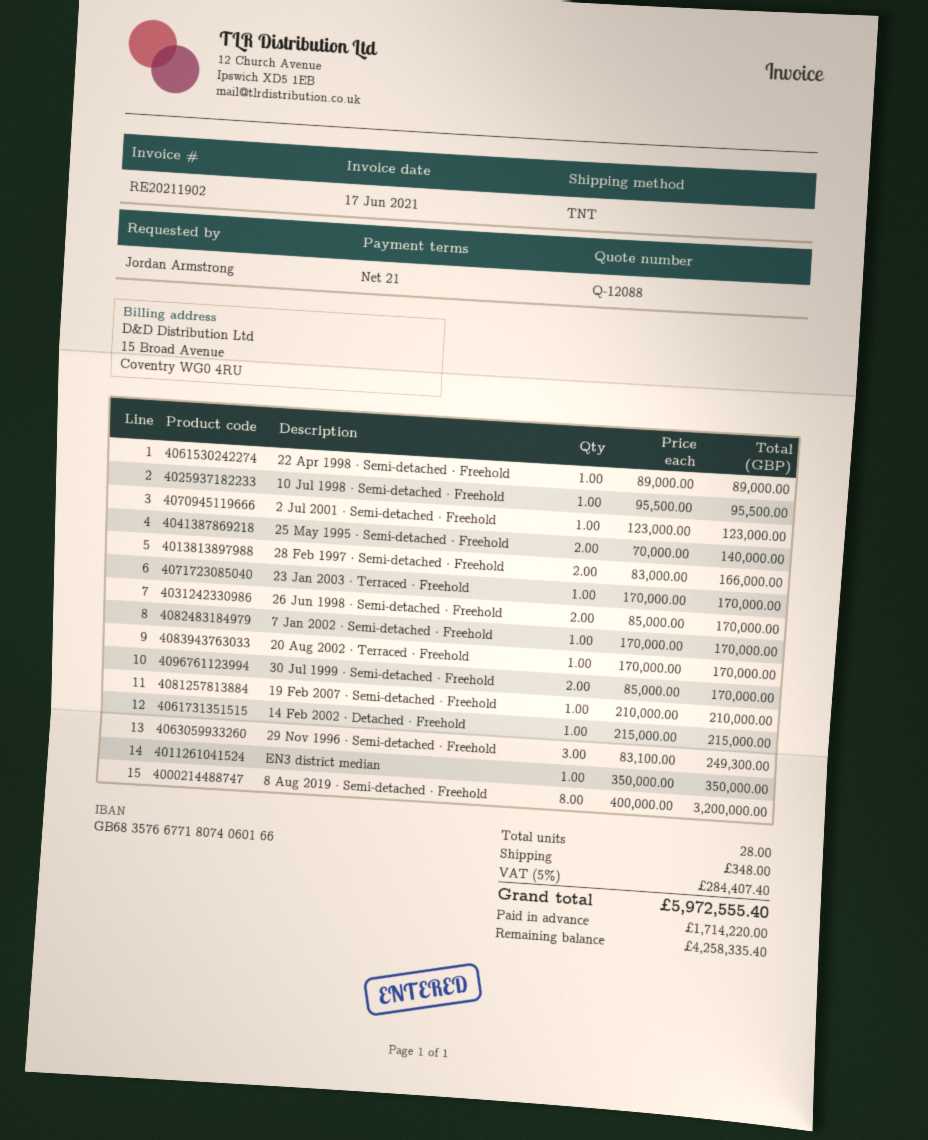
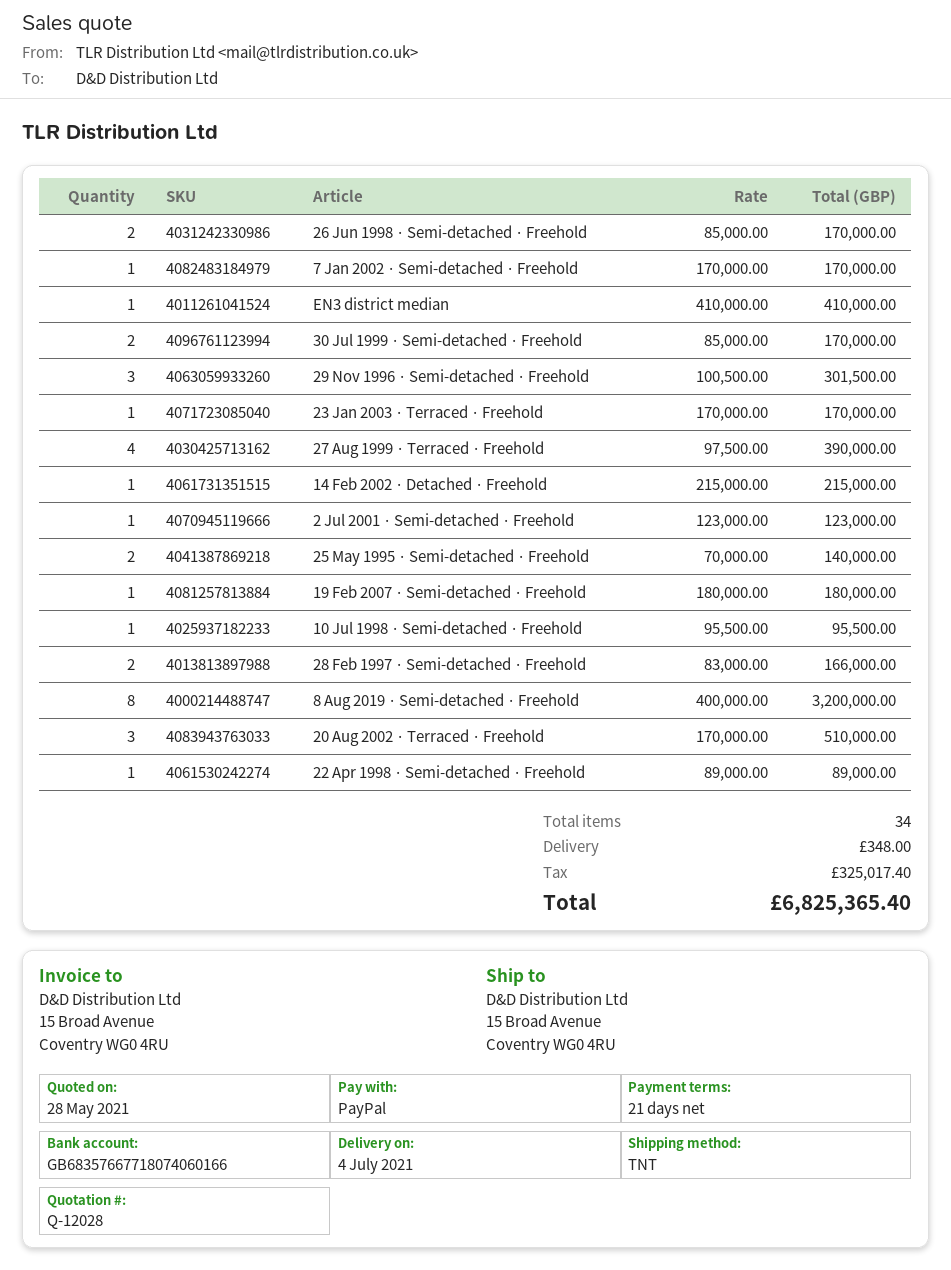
quote number: Q-12088 -> Q-12028
20 Aug 2002 · Terraced · Freehold: 1 x 170000.00 = 170000.00 -> 3 x 170000.00 = 510000.00
19 Feb 2007 · Semi-detached · Freehold: 1 x 210000.00 = 210000.00 -> 1 x 180000.00 = 180000.00
29 Nov 1996 · Semi-detached · Freehold: 3 x 83100.00 = 249300.00 -> 3 x 100500.00 = 301500.00
EN3 district median: 1 x 350000.00 = 350000.00 -> 1 x 410000.00 = 410000.00
27 Aug 1999 · Terraced · Freehold: none -> 4 x 97500.00 = 390000.00
total quantity: 28 -> 34
tax: 284407.40 -> 325017.40
total: 5972555.40 -> 6825365.40

